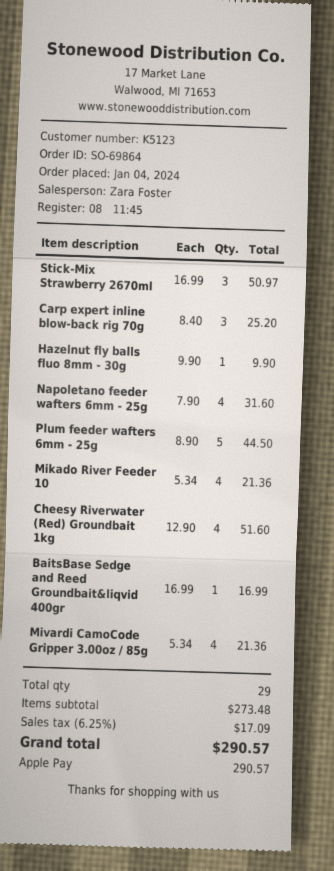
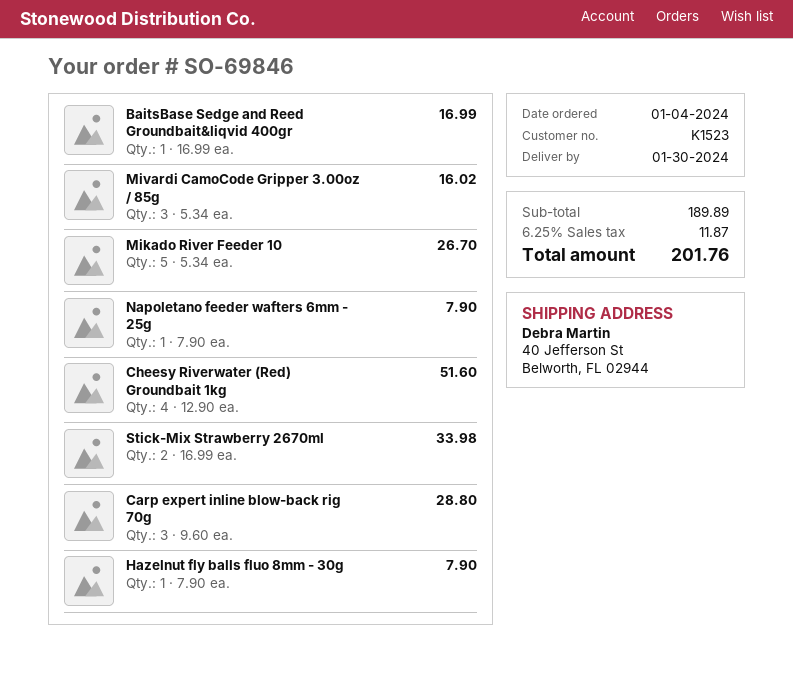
order number: SO-69864 -> SO-69846
customer number: K5123 -> K1523
Stick-Mix Strawberry 2670ml: 3 x 16.99 = 50.97 -> 2 x 16.99 = 33.98
Carp expert inline blow-back rig 70g: 3 x 8.40 = 25.20 -> 3 x 9.60 = 28.80
Hazelnut fly balls fluo 8mm - 30g: 1 x 9.90 = 9.90 -> 1 x 7.90 = 7.90
Napoletano feeder wafters 6mm - 25g: 4 x 7.90 = 31.60 -> 1 x 7.90 = 7.90
Plum feeder wafters 6mm - 25g: 5 x 8.90 = 44.50 -> none
Mikado River Feeder 10: 4 x 5.34 = 21.36 -> 5 x 5.34 = 26.70
Mivardi CamoCode Gripper 3.00oz / 85g: 4 x 5.34 = 21.36 -> 3 x 5.34 = 16.02
subtotal: 273.48 -> 189.89
tax: 6.25% = 17.09 -> 6.25% = 11.87
total: 290.57 -> 201.76

